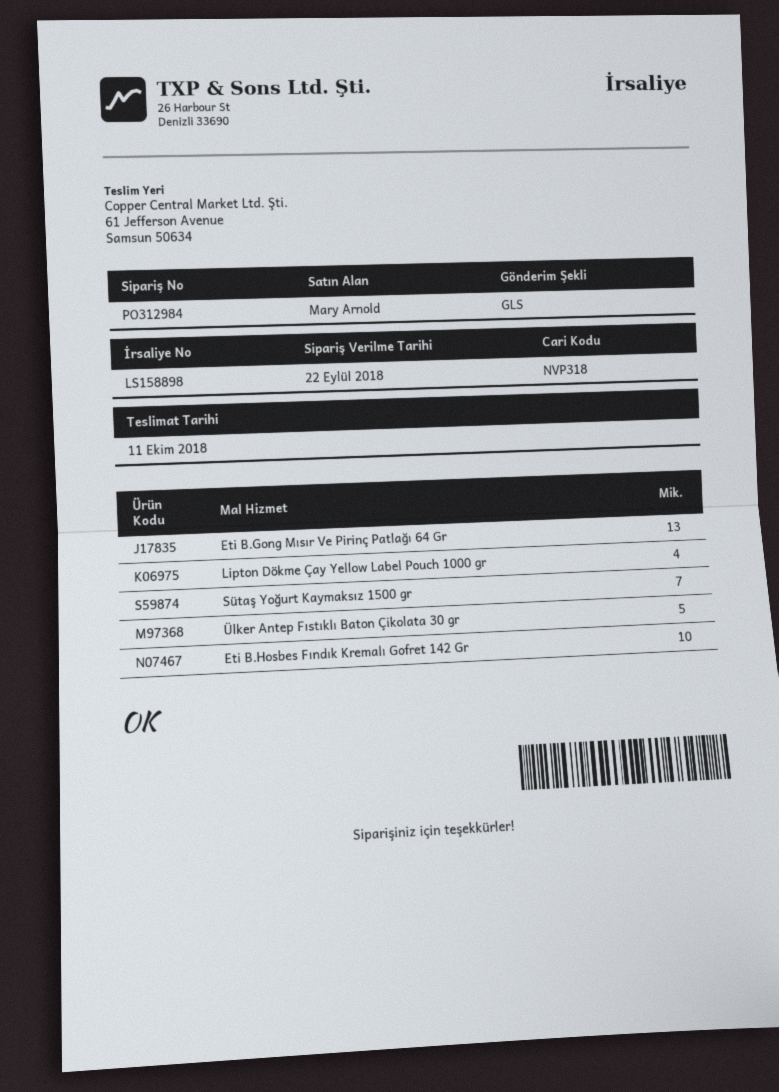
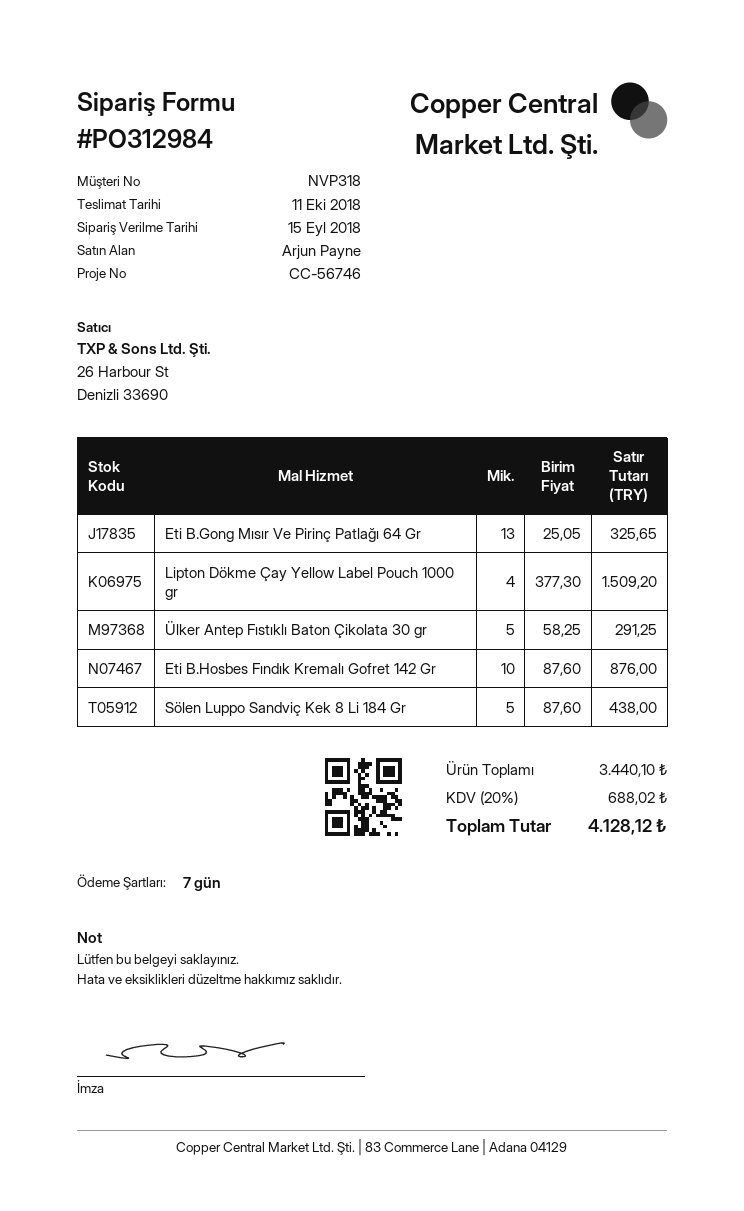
order date: 2018-09-22 -> 2018-09-15
ordered by: Mary Arnold -> Arjun Payne
Sütaş Yoğurt Kaymaksız 1500 gr: 7 -> none
Sölen Luppo Sandviç Kek 8 Li 184 Gr: none -> 5

